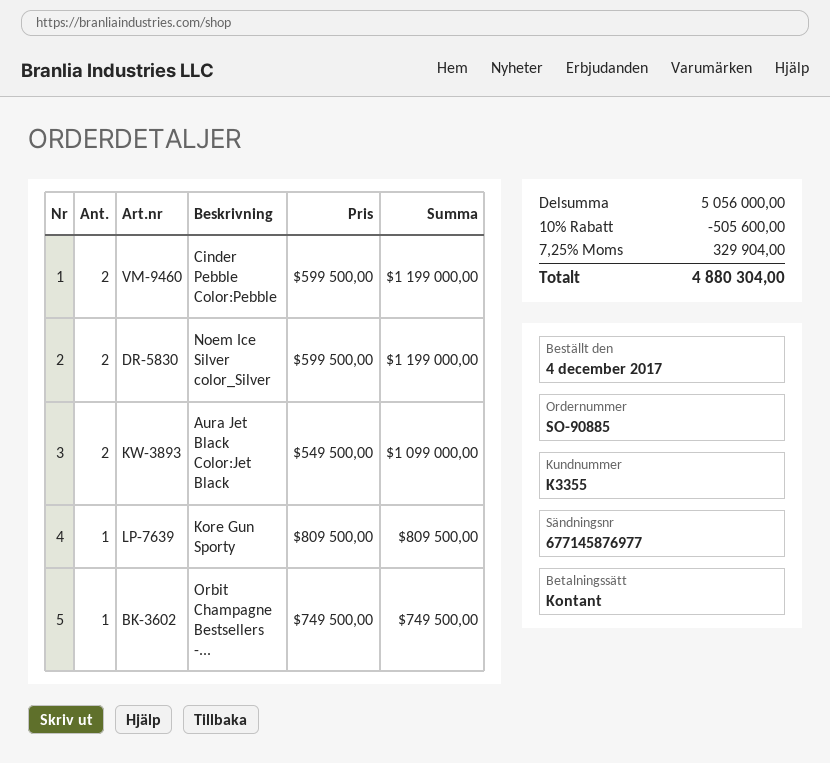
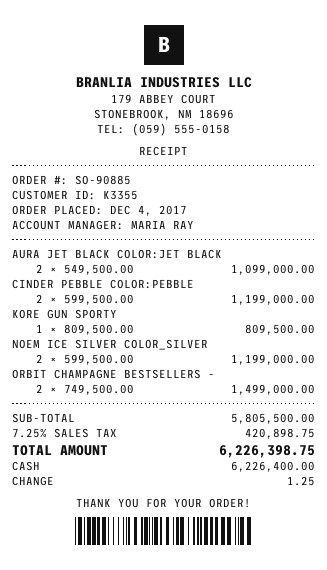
Orbit Champagne Bestsellers -...: 1 x 749500.00 = 749500.00 -> 2 x 749500.00 = 1499000.00
subtotal: 5056000.00 -> 5805500.00
discount: 10% = 505600.00 -> none
tax: 7.25% = 329904.00 -> 7.25% = 420898.75
total: 4880304.00 -> 6226398.75

